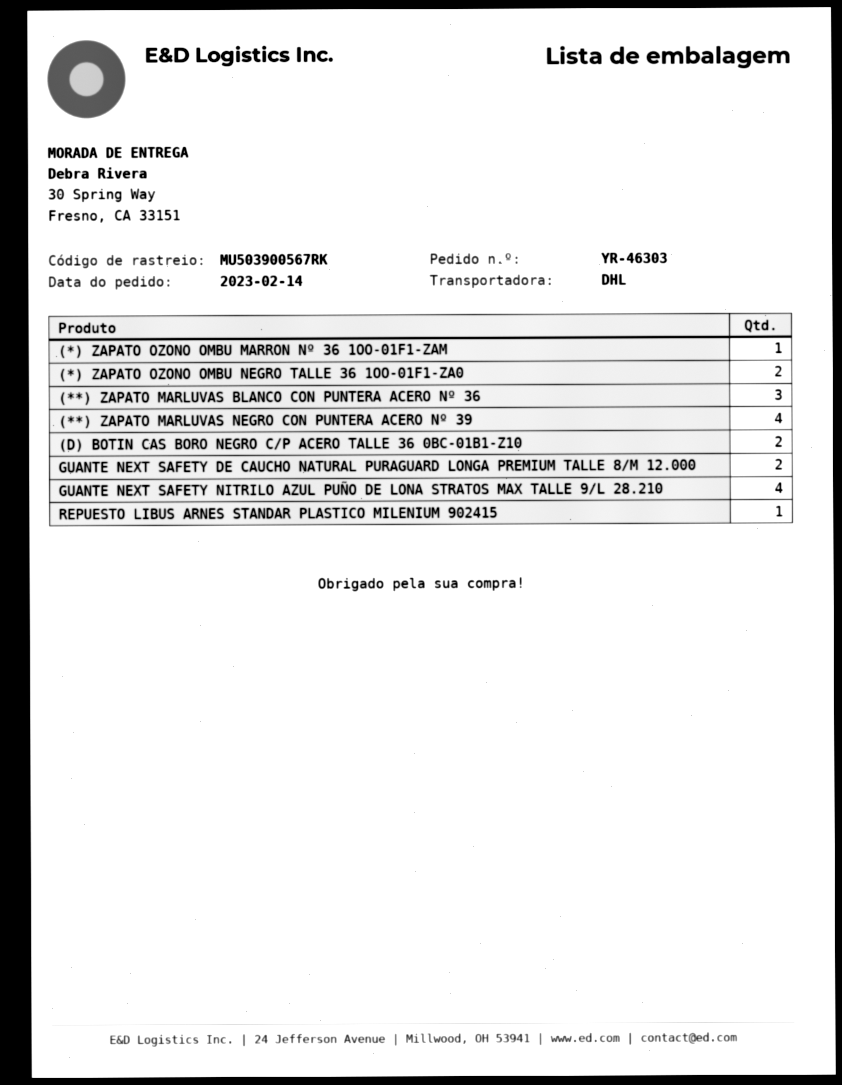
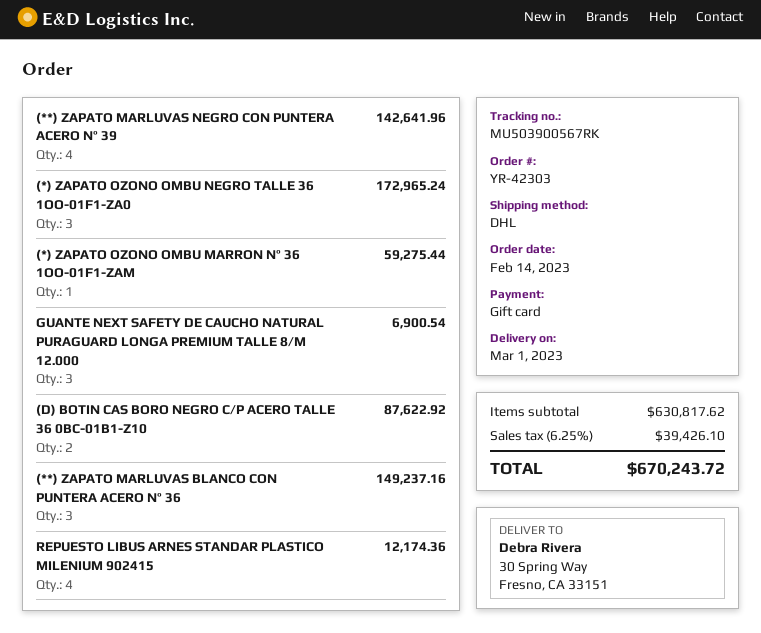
order number: YR-46303 -> YR-42303
(*) ZAPATO OZONO OMBU NEGRO TALLE 36 1OO-01F1-ZA0: 2 -> 3
GUANTE NEXT SAFETY DE CAUCHO NATURAL PURAGUARD LONGA PREMIUM TALLE 8/M 12.000: 2 -> 3
GUANTE NEXT SAFETY NITRILO AZUL PUÑO DE LONA STRATOS MAX TALLE 9/L 28.210: 4 -> none
REPUESTO LIBUS ARNES STANDAR PLASTICO MILENIUM 902415: 1 -> 4

